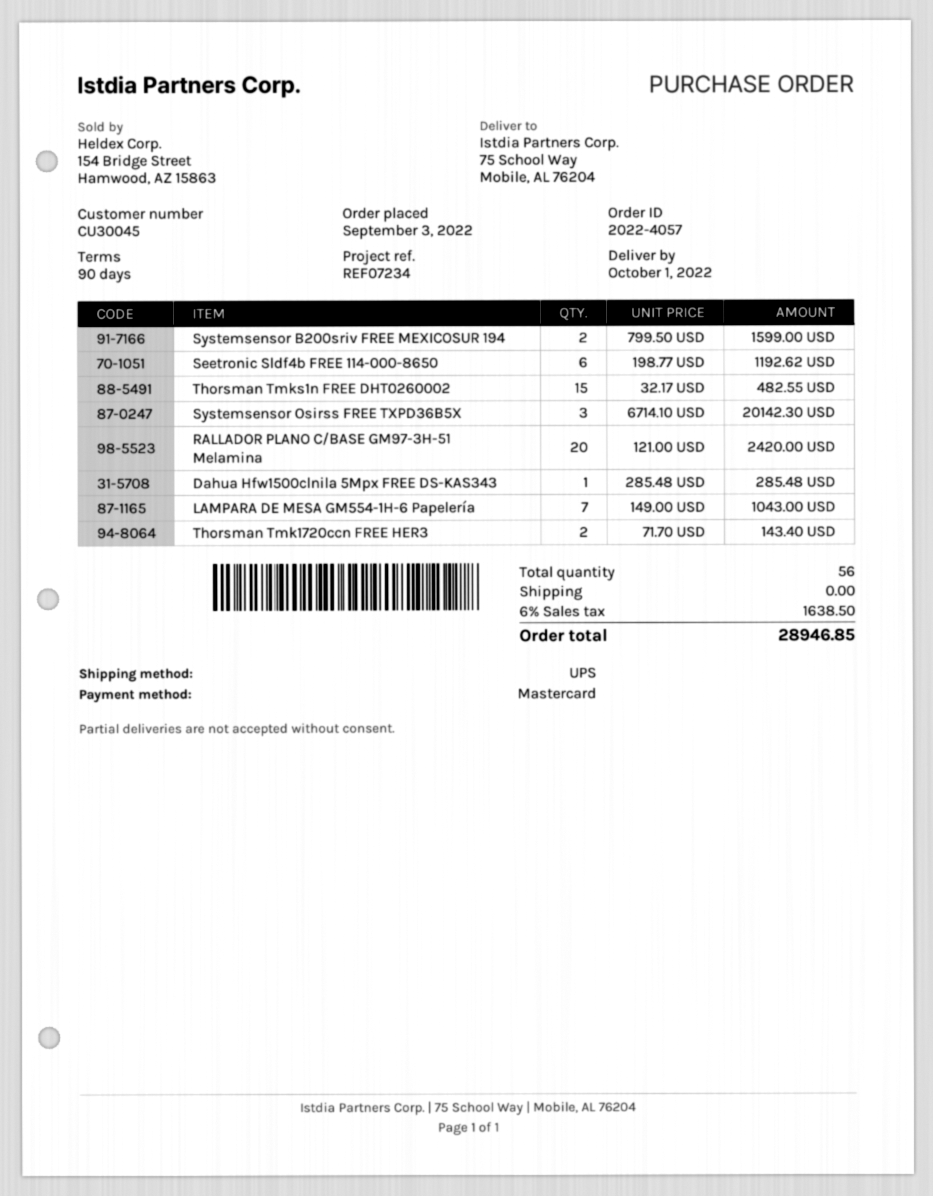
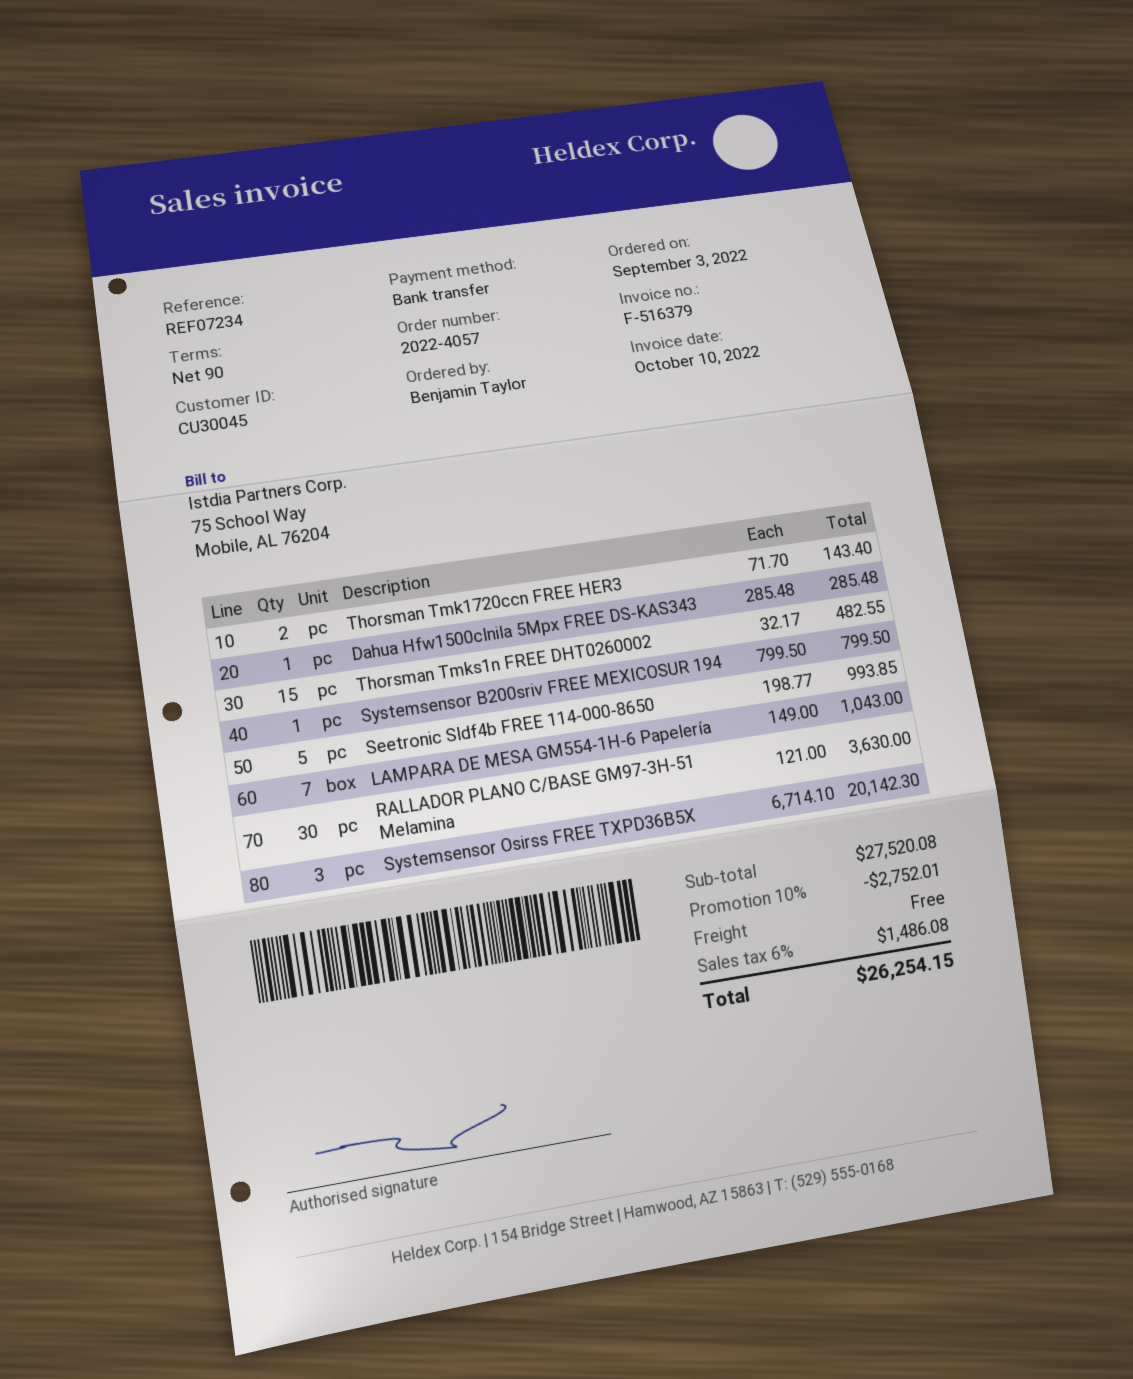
payment method: Mastercard -> bank transfer
Systemsensor B200sriv FREE MEXICOSUR 194: 2 x 799.50 = 1599.00 -> 1 x 799.50 = 799.50
Seetronic Sldf4b FREE 114-000-8650: 6 x 198.77 = 1192.62 -> 5 x 198.77 = 993.85
RALLADOR PLANO C/BASE GM97-3H-51 Melamina: 20 x 121.00 = 2420.00 -> 30 x 121.00 = 3630.00
discount: none -> 10% = 2752.01
tax: 6% = 1638.50 -> 6% = 1486.08
total: 28946.85 -> 26254.15

